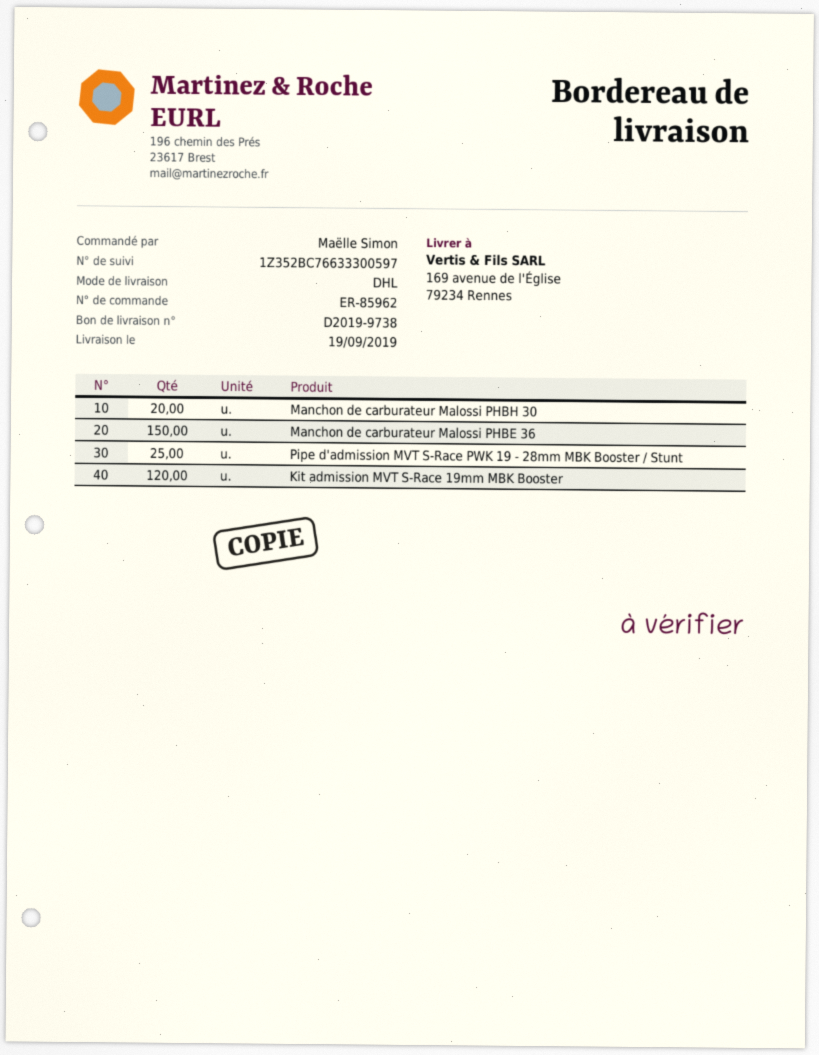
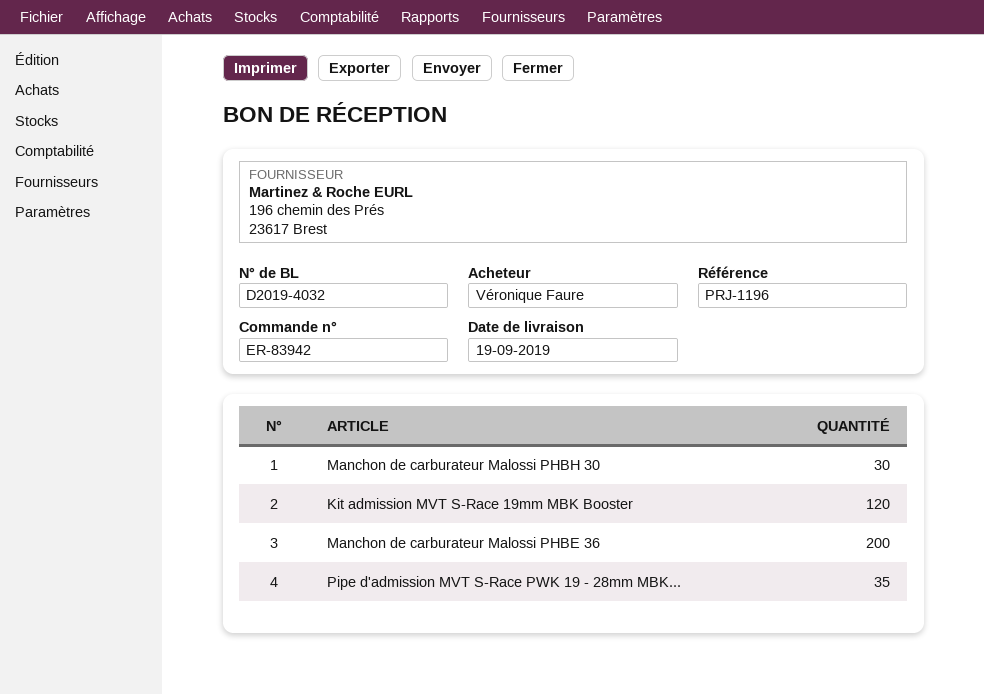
order number: ER-85962 -> ER-83942
delivery note number: D2019-9738 -> D2019-4032
ordered by: Maëlle Simon -> Véronique Faure
Manchon de carburateur Malossi PHBH 30: 20 -> 30
Manchon de carburateur Malossi PHBE 36: 150 -> 200
Pipe d'admission MVT S-Race PWK 19 - 28mm MBK Booster / Stunt: 25 -> 35

